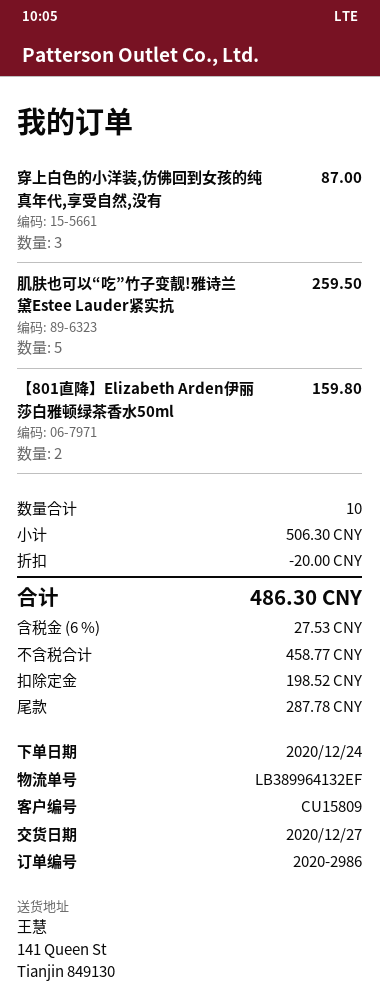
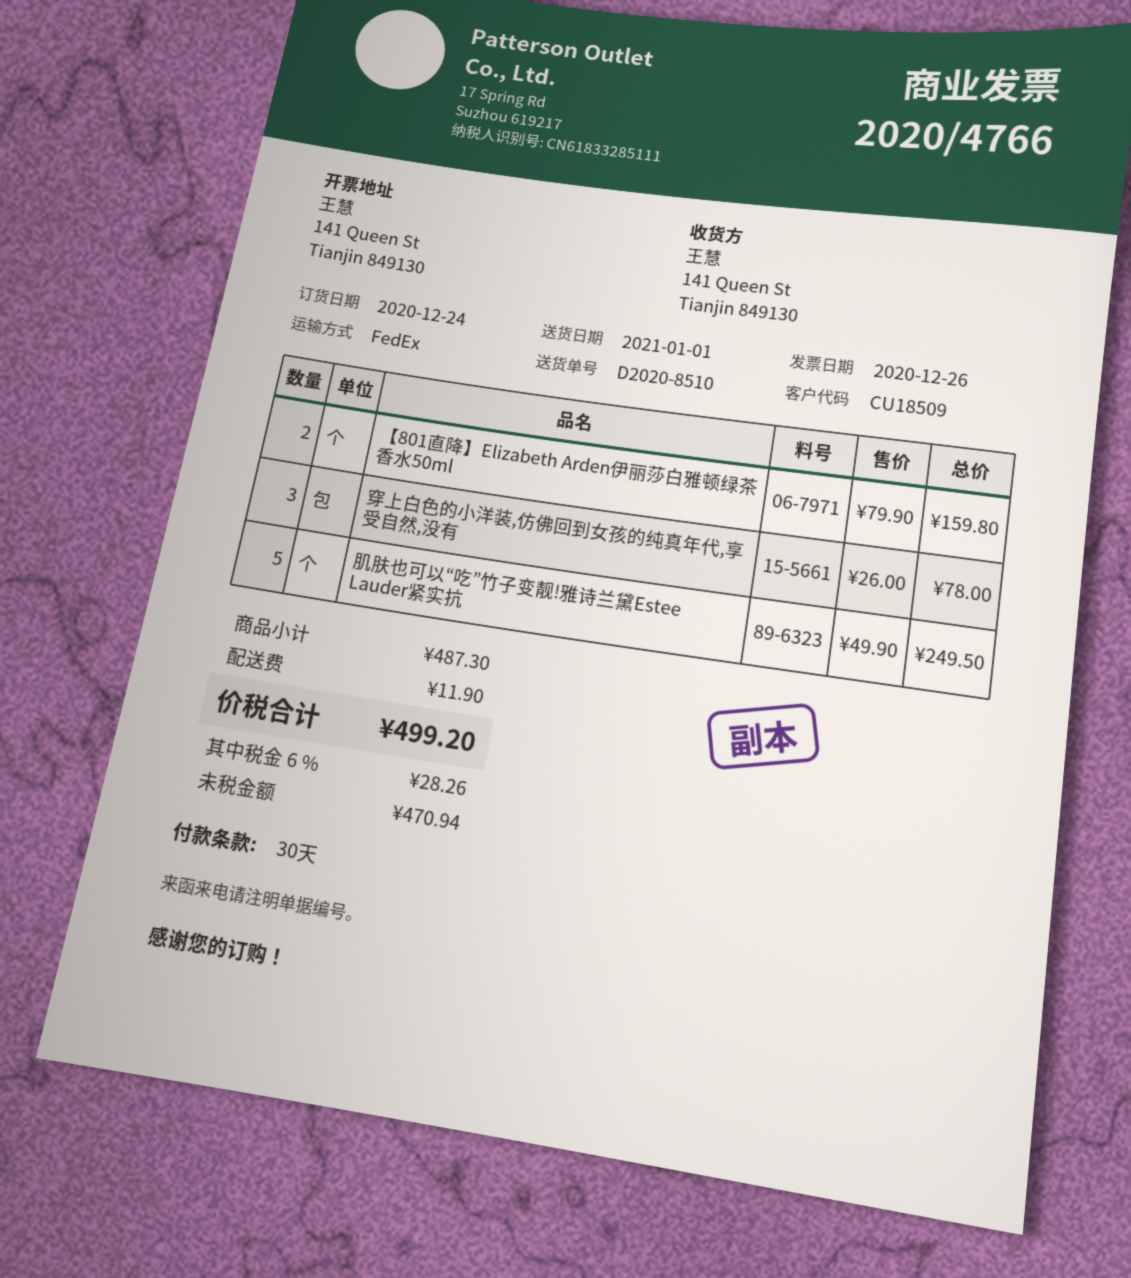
delivery date: 2020-12-27 -> 2021-01-01
customer number: CU15809 -> CU18509
穿上白色的小洋装,仿佛回到女孩的纯真年代,享受自然,没有: 3 for 87.00 -> 3 for 78.00
肌肤也可以“吃”竹子变靓!雅诗兰黛Estee Lauder紧实抗: 5 for 259.50 -> 5 for 249.50
subtotal: 506.30 -> 487.30
discount: 20.00 -> none
shipping: none -> 11.90
net: 458.77 -> 470.94
tax: 6% = 27.53 -> 6% = 28.26
total: 486.30 -> 499.20

